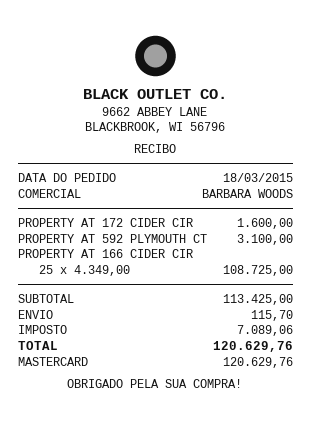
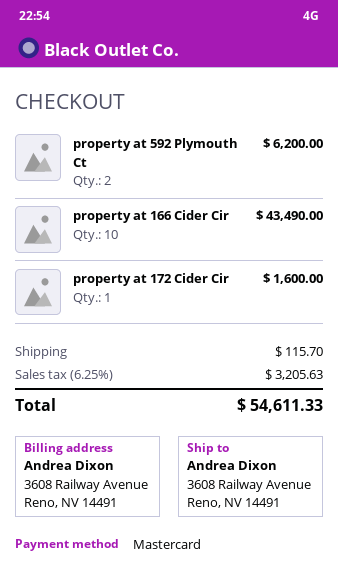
PROPERTY AT 592 PLYMOUTH CT: 1 for 3100.00 -> 2 for 6200.00
PROPERTY AT 166 CIDER CIR: 25 for 108725.00 -> 10 for 43490.00
tax: 7089.06 -> 3205.63
total: 120629.76 -> 54611.33

